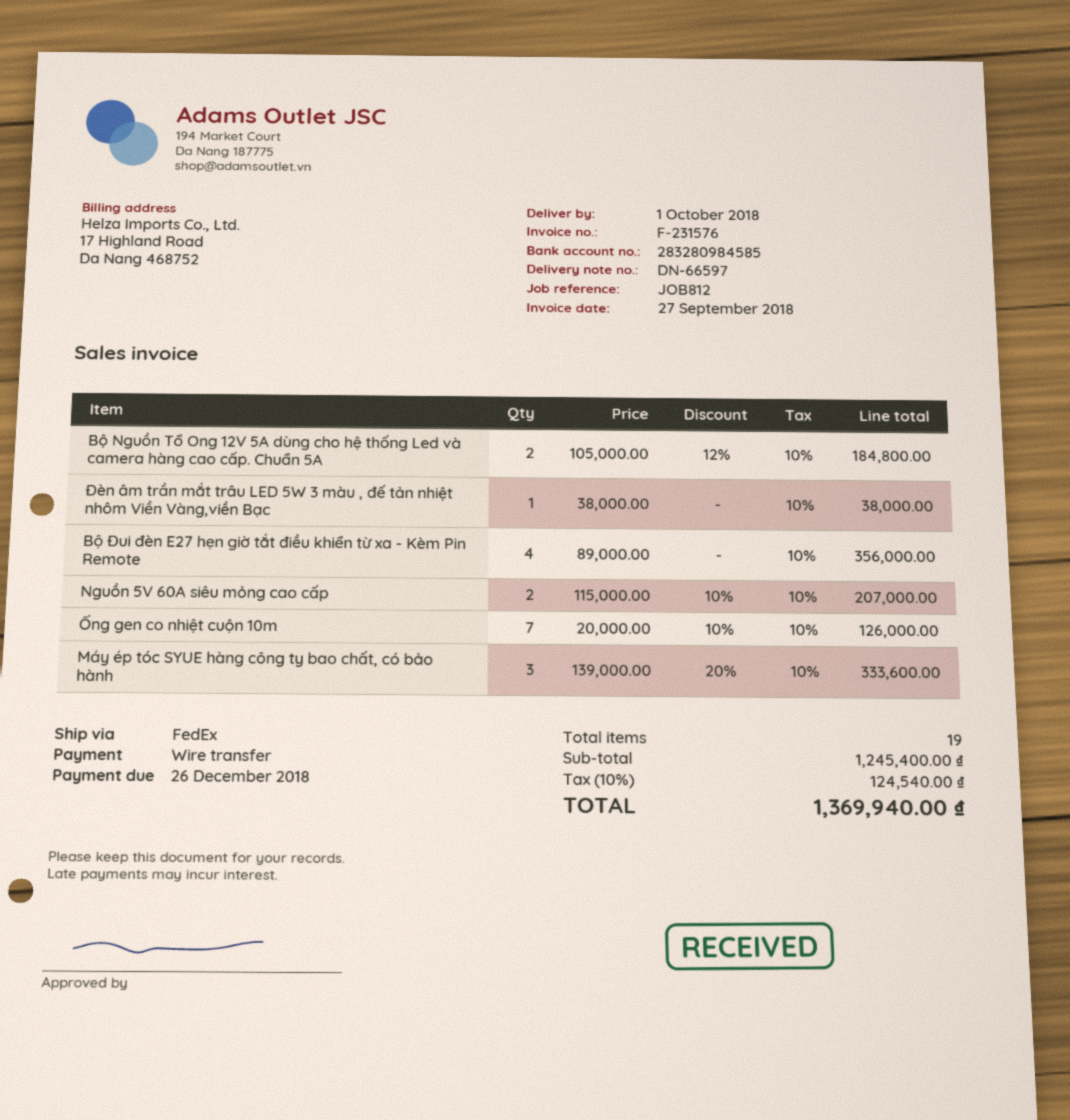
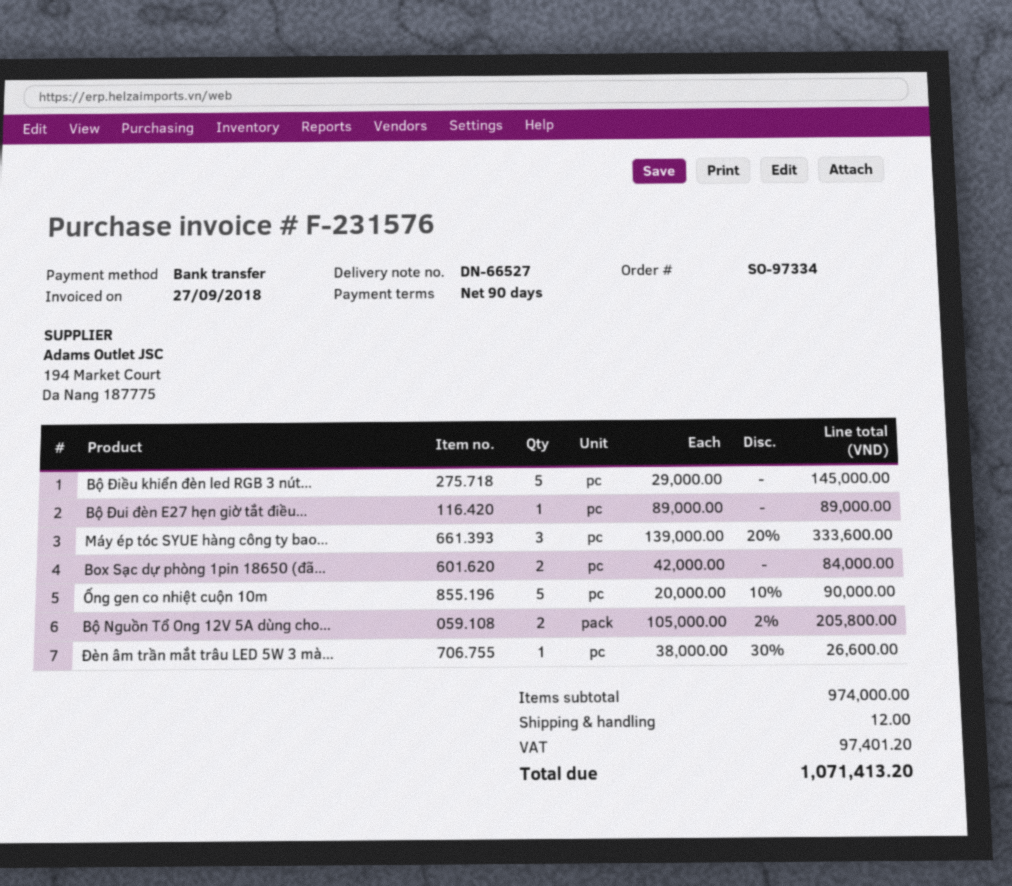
delivery note number: DN-66597 -> DN-66527
Bộ Nguồn Tổ Ong 12V 5A dùng cho hệ thống Led và camera hàng cao cấp. Chuẩn 5A: 2 x 105000.00 - 12% = 184800.00 -> 2 x 105000.00 - 2% = 205800.00
Đèn âm trần mắt trâu LED 5W 3 màu , đế tản nhiệt nhôm Viền Vàng,viền Bạc: 1 x 38000.00 = 38000.00 -> 1 x 38000.00 - 30% = 26600.00
Bộ Đui đèn E27 hẹn giờ tắt điều khiển từ xa - Kèm Pin Remote: 4 x 89000.00 = 356000.00 -> 1 x 89000.00 = 89000.00
Nguồn 5V 60A siêu mỏng cao cấp: 2 x 115000.00 - 10% = 207000.00 -> none
Ống gen co nhiệt cuộn 10m: 7 x 20000.00 - 10% = 126000.00 -> 5 x 20000.00 - 10% = 90000.00
Bộ Điều khiển đèn led RGB 3 nút...: none -> 5 x 29000.00 = 145000.00
Box Sạc dự phòng 1pin 18650 (đã...: none -> 2 x 42000.00 = 84000.00
subtotal: 1245400.00 -> 974000.00
shipping: none -> 12.00
tax: 124540.00 -> 97401.20
total: 1369940.00 -> 1071413.20

